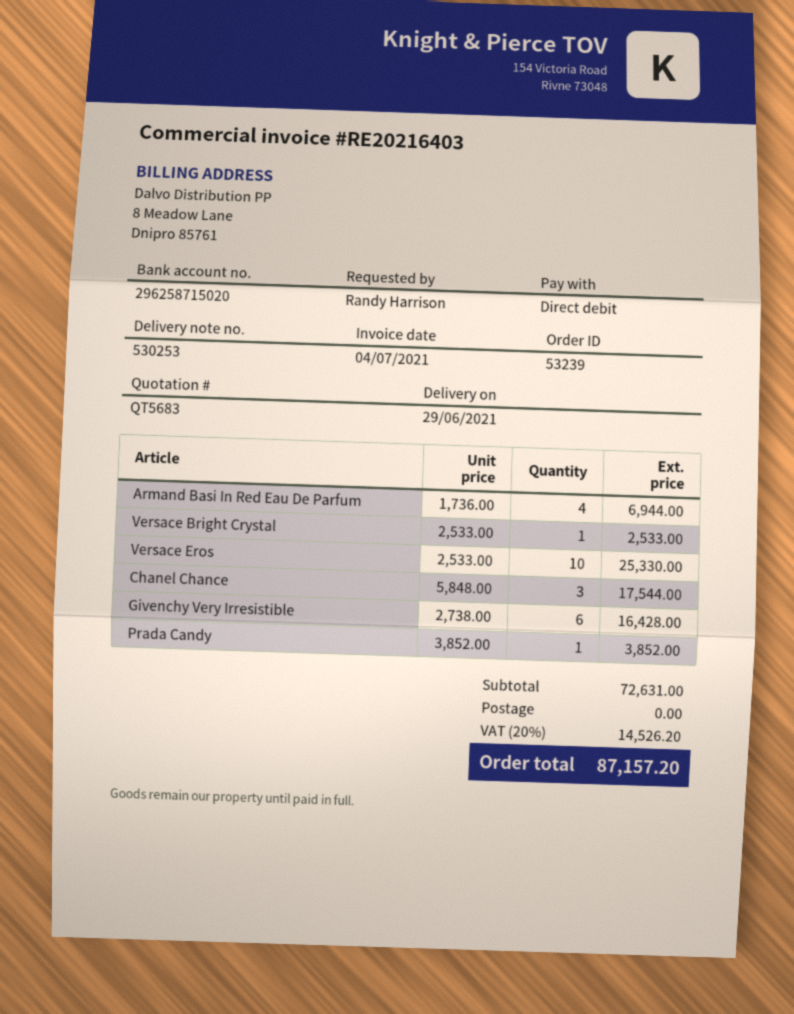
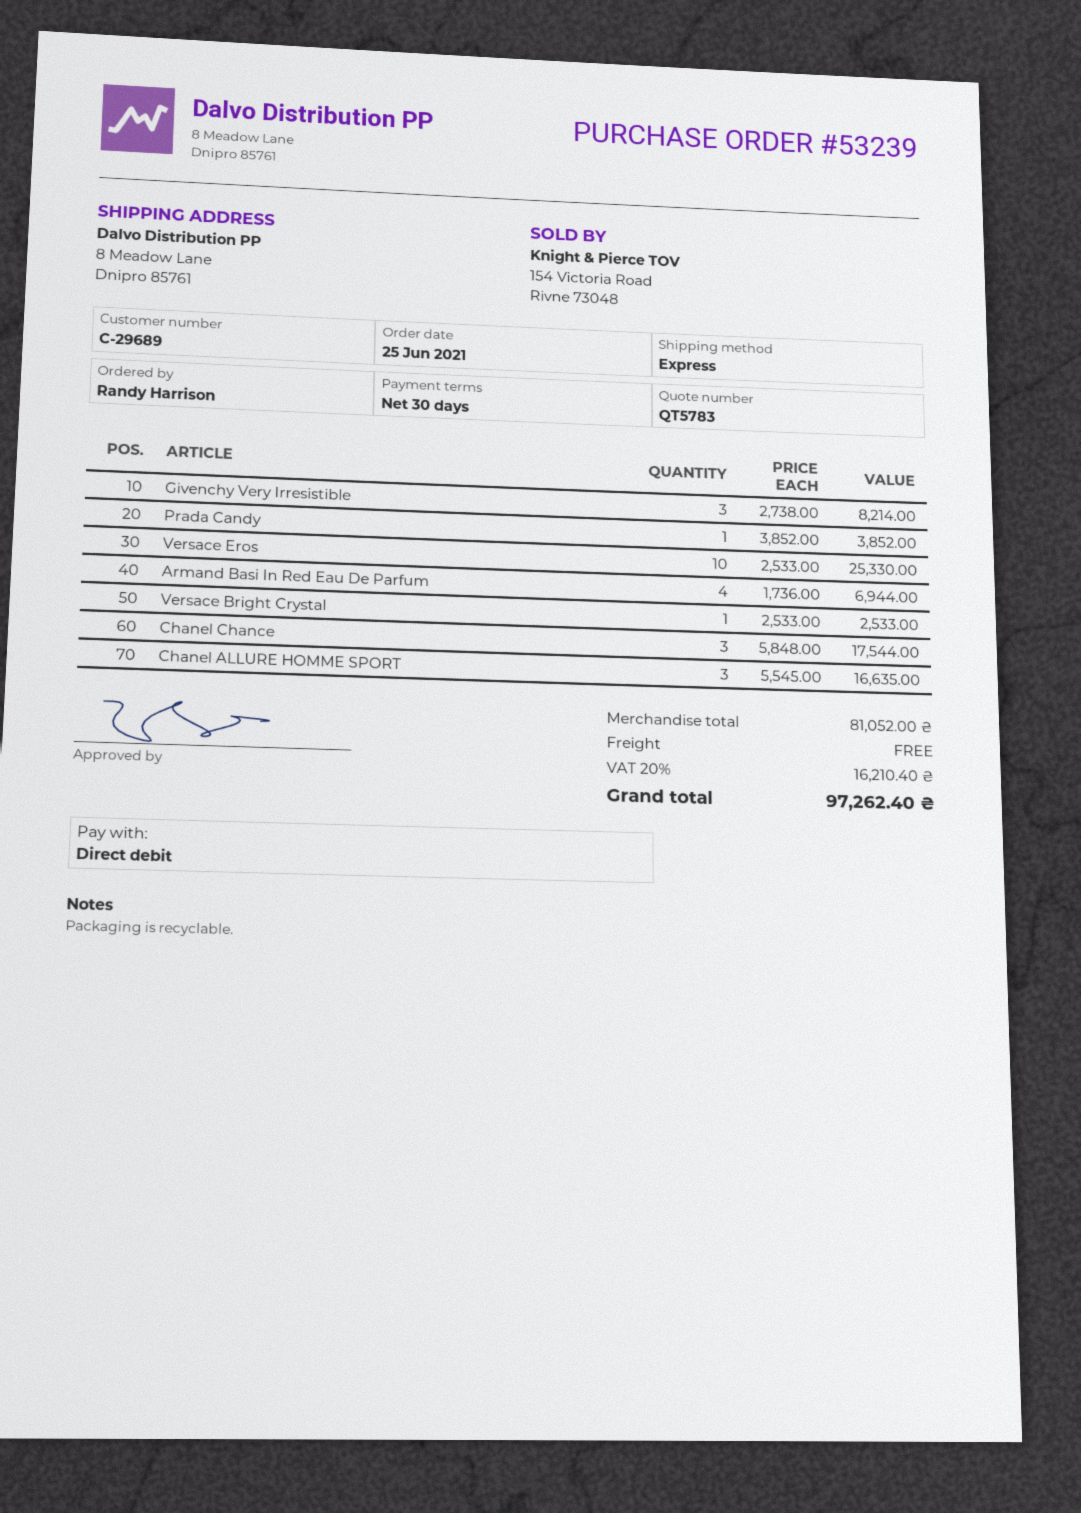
quote number: QT5683 -> QT5783
Givenchy Very Irresistible: 6 x 2738.00 = 16428.00 -> 3 x 2738.00 = 8214.00
Chanel ALLURE HOMME SPORT: none -> 3 x 5545.00 = 16635.00
subtotal: 72631.00 -> 81052.00
tax: 20% = 14526.20 -> 20% = 16210.40
total: 87157.20 -> 97262.40

